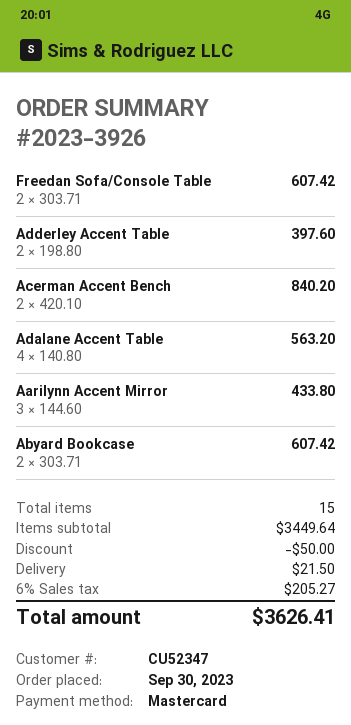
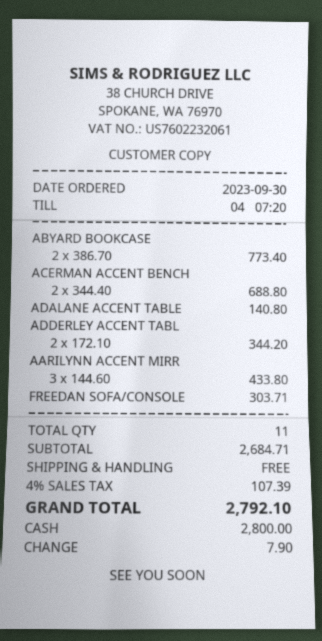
payment method: Mastercard -> cash
Freedan Sofa/Console Table: 2 x 303.71 = 607.42 -> 1 x 303.71 = 303.71
Adderley Accent Table: 2 x 198.80 = 397.60 -> 2 x 172.10 = 344.20
Acerman Accent Bench: 2 x 420.10 = 840.20 -> 2 x 344.40 = 688.80
Adalane Accent Table: 4 x 140.80 = 563.20 -> 1 x 140.80 = 140.80
Abyard Bookcase: 2 x 303.71 = 607.42 -> 2 x 386.70 = 773.40
total quantity: 15 -> 11
subtotal: 3449.64 -> 2684.71
discount: 50.00 -> none
shipping: 21.50 -> 0.00
tax: 6% = 205.27 -> 4% = 107.39
total: 3626.41 -> 2792.10

